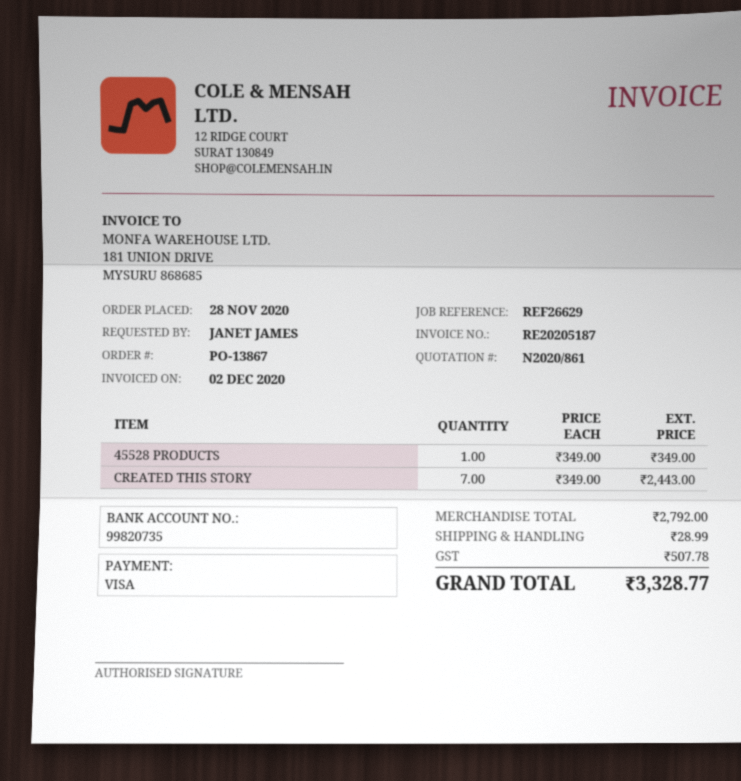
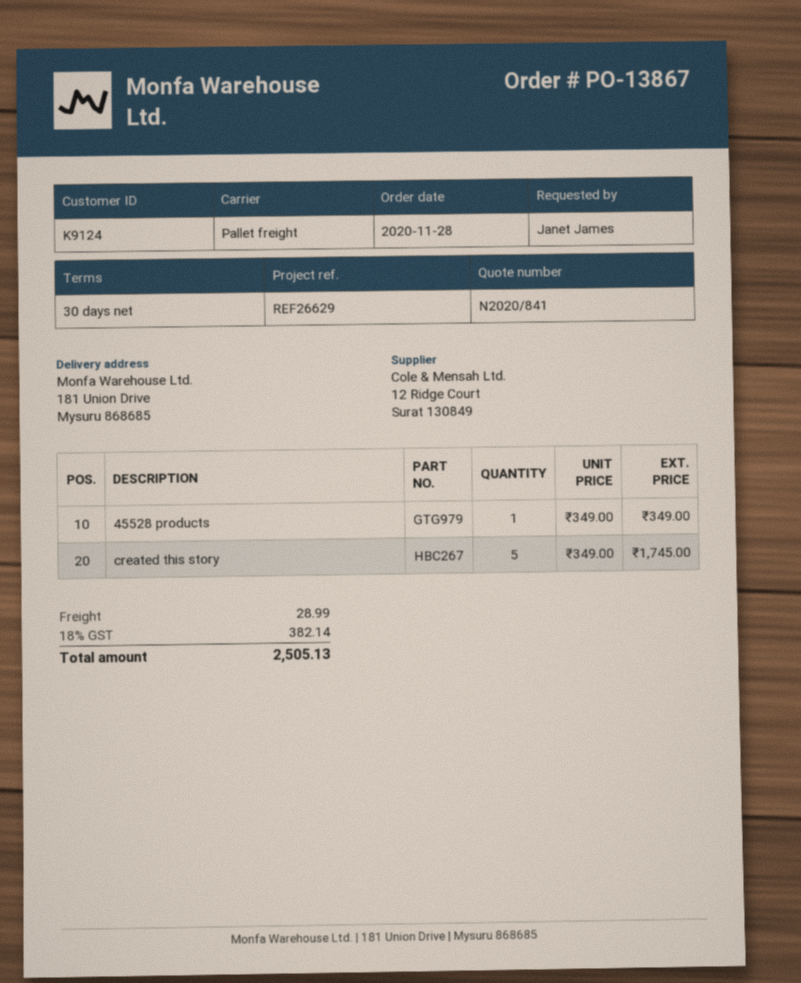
quote number: N2020/861 -> N2020/841
CREATED THIS STORY: 7 x 349.00 = 2443.00 -> 5 x 349.00 = 1745.00
tax: 507.78 -> 382.14
total: 3328.77 -> 2505.13

